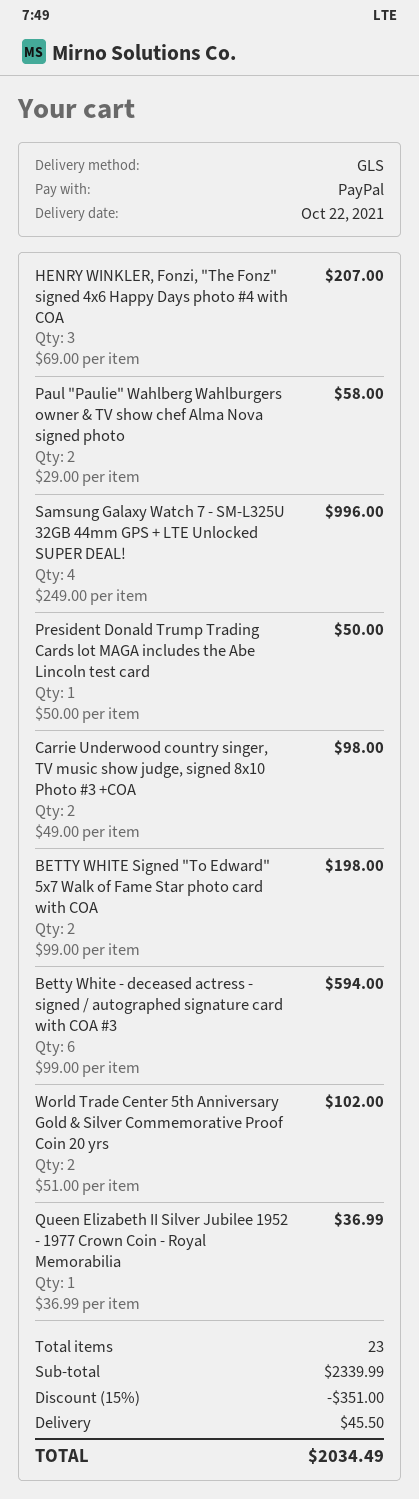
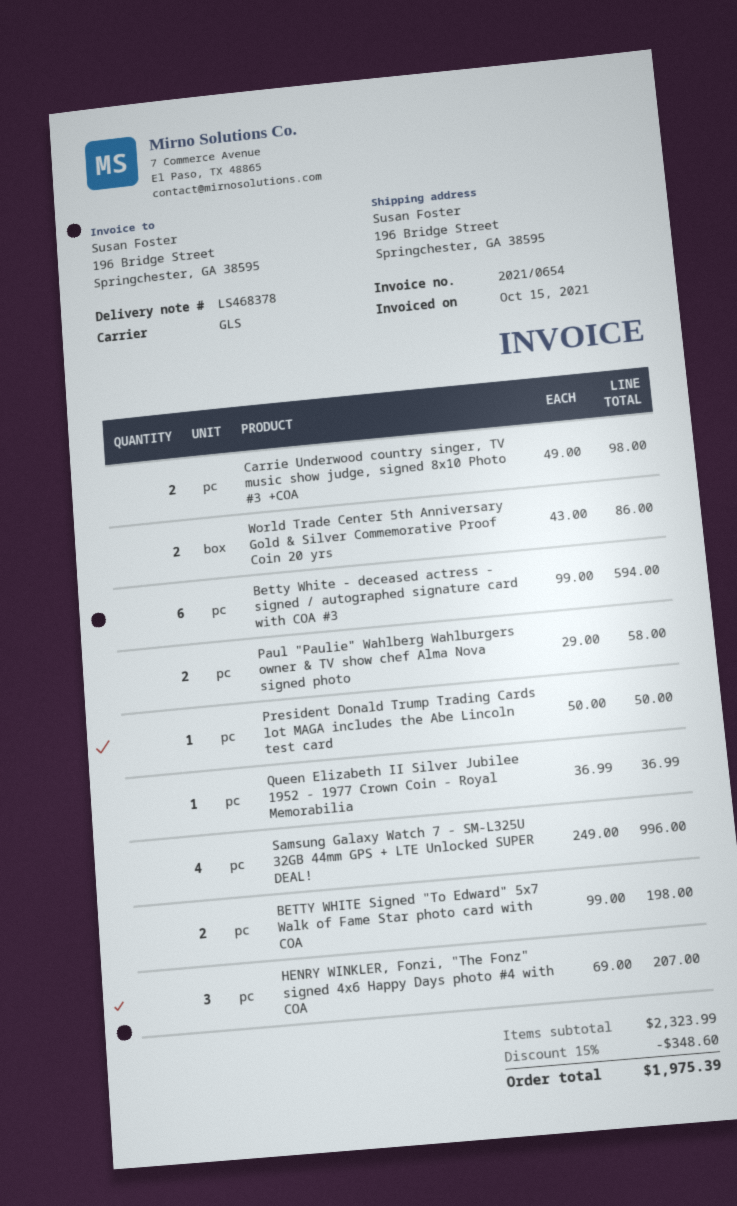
World Trade Center 5th Anniversary Gold & Silver Commemorative Proof Coin 20 yrs: 2 x 51.00 = 102.00 -> 2 x 43.00 = 86.00
subtotal: 2339.99 -> 2323.99
discount: 15% = 351.00 -> 15% = 348.60
shipping: 45.50 -> none
total: 2034.49 -> 1975.39

